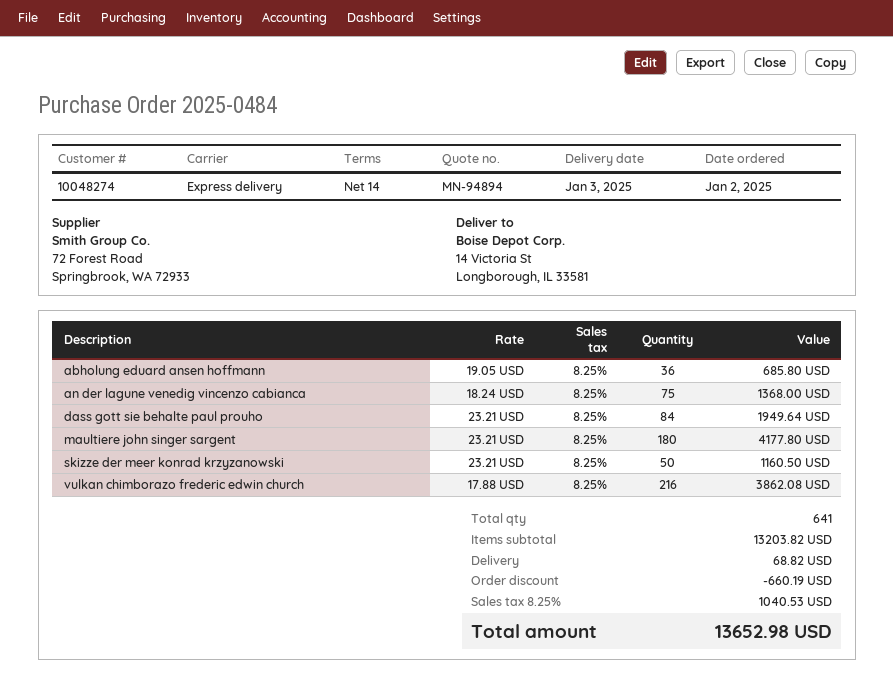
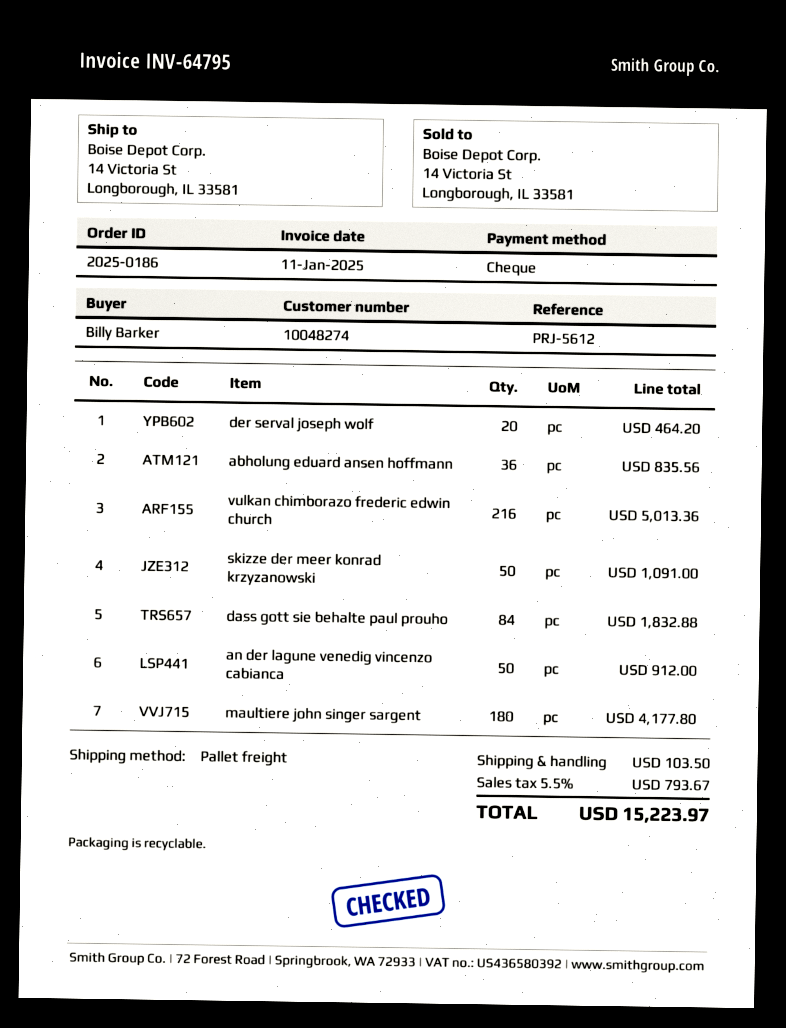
order number: 2025-0484 -> 2025-0186
shipping method: express -> pallet freight
abholung eduard ansen hoffmann: 36 for 685.80 -> 36 for 835.56
an der lagune venedig vincenzo cabianca: 75 for 1368.00 -> 50 for 912.00
dass gott sie behalte paul prouho: 84 for 1949.64 -> 84 for 1832.88
skizze der meer konrad krzyzanowski: 50 for 1160.50 -> 50 for 1091.00
vulkan chimborazo frederic edwin church: 216 for 3862.08 -> 216 for 5013.36
der serval joseph wolf: none -> 20 for 464.20
discount: 660.19 -> none
shipping: 68.82 -> 103.50
tax: 8.25% = 1040.53 -> 5.5% = 793.67
total: 13652.98 -> 15223.97

